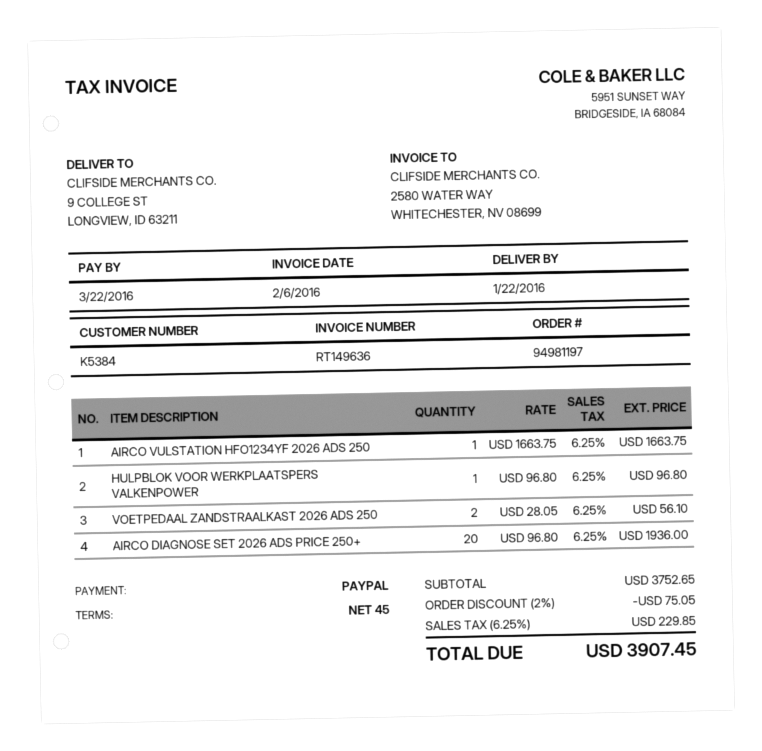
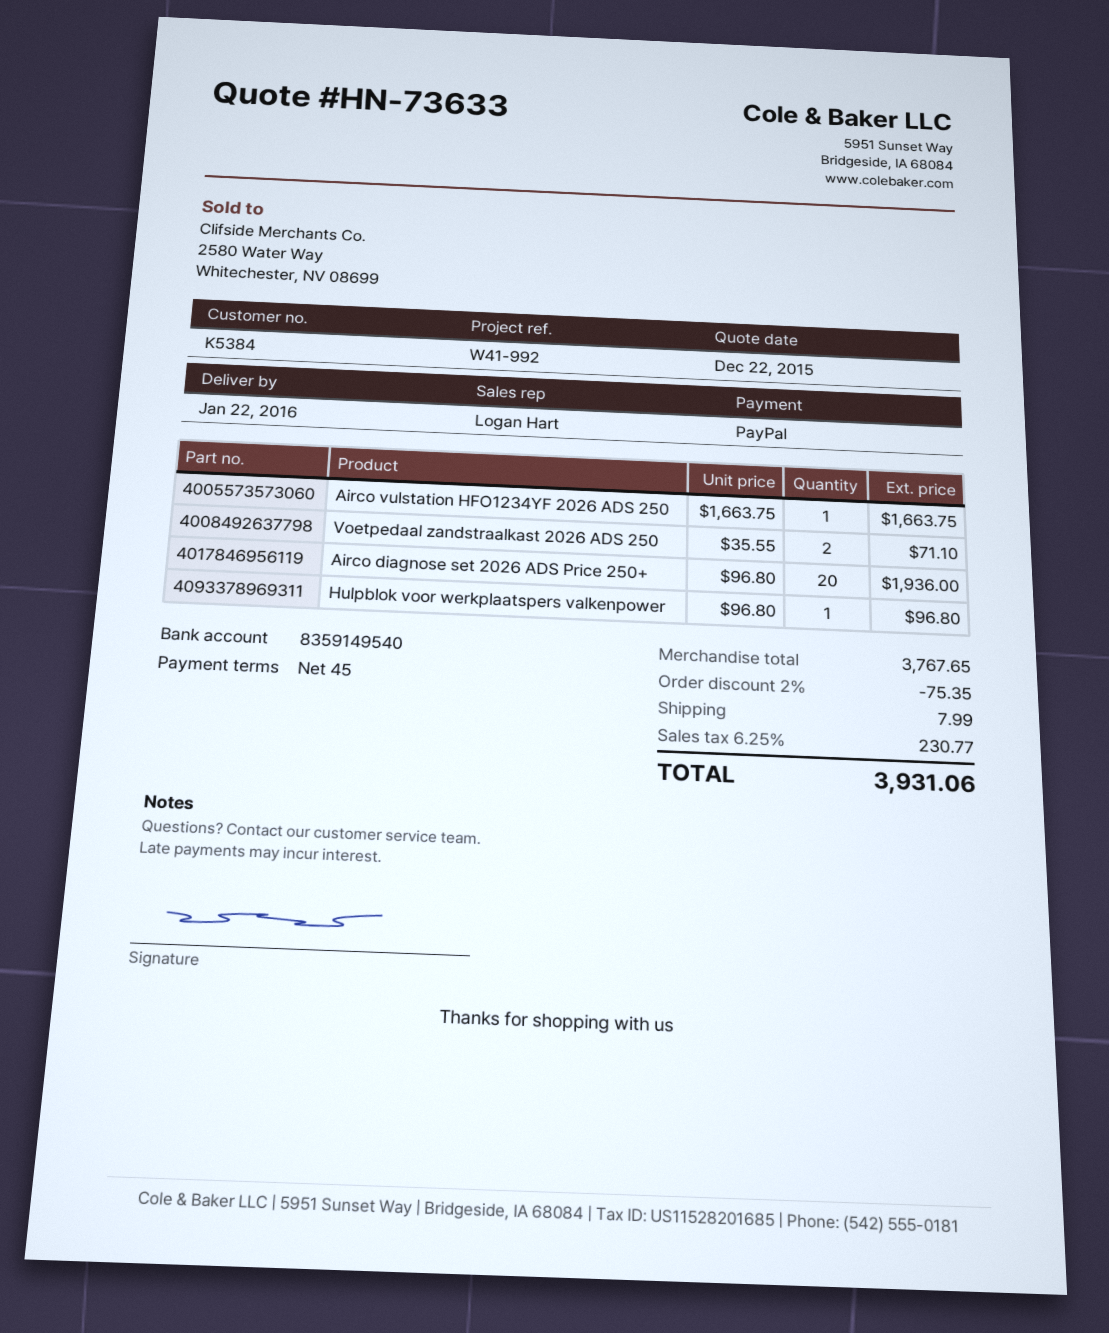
VOETPEDAAL ZANDSTRAALKAST 2026 ADS 250: 2 x 28.05 = 56.10 -> 2 x 35.55 = 71.10
subtotal: 3752.65 -> 3767.65
discount: 2% = 75.05 -> 2% = 75.35
shipping: none -> 7.99
tax: 6.25% = 229.85 -> 6.25% = 230.77
total: 3907.45 -> 3931.06

